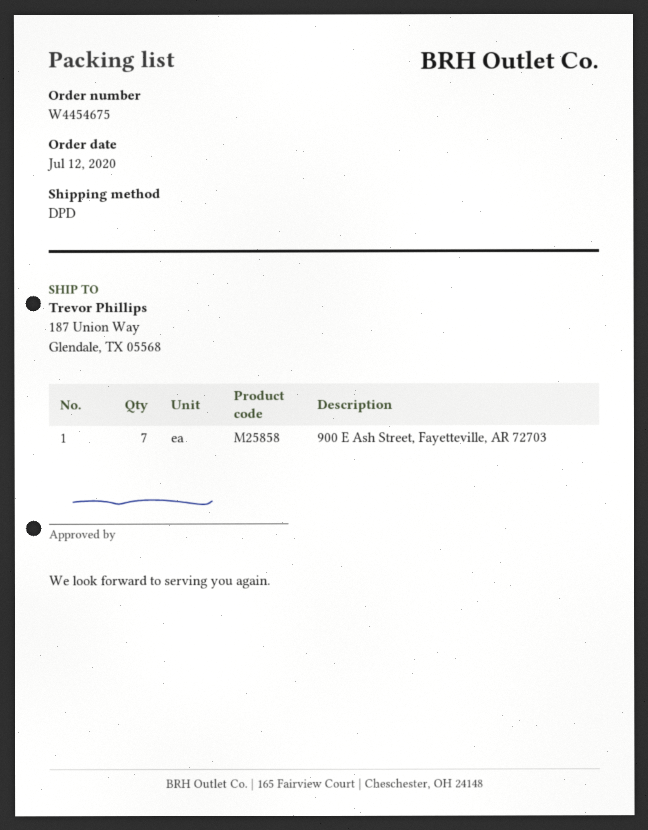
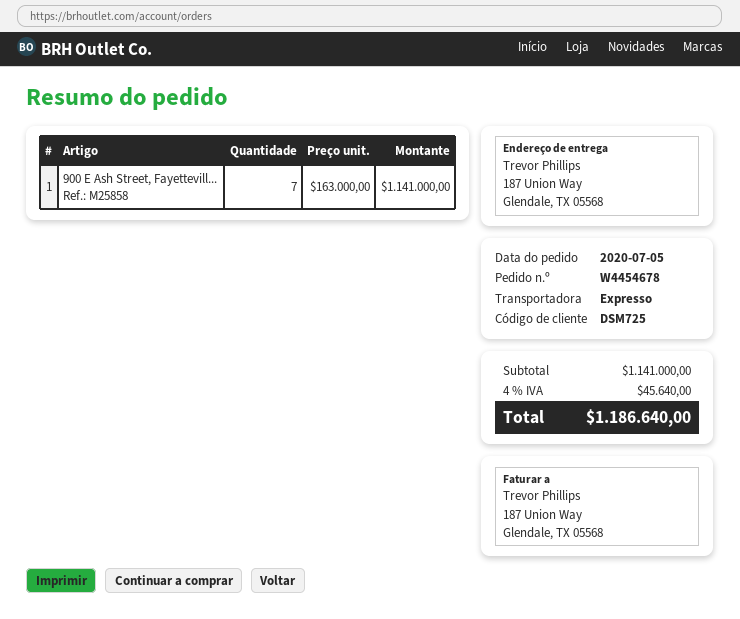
order number: W4454675 -> W4454678
order date: 2020-07-12 -> 2020-07-05
shipping method: DPD -> express

